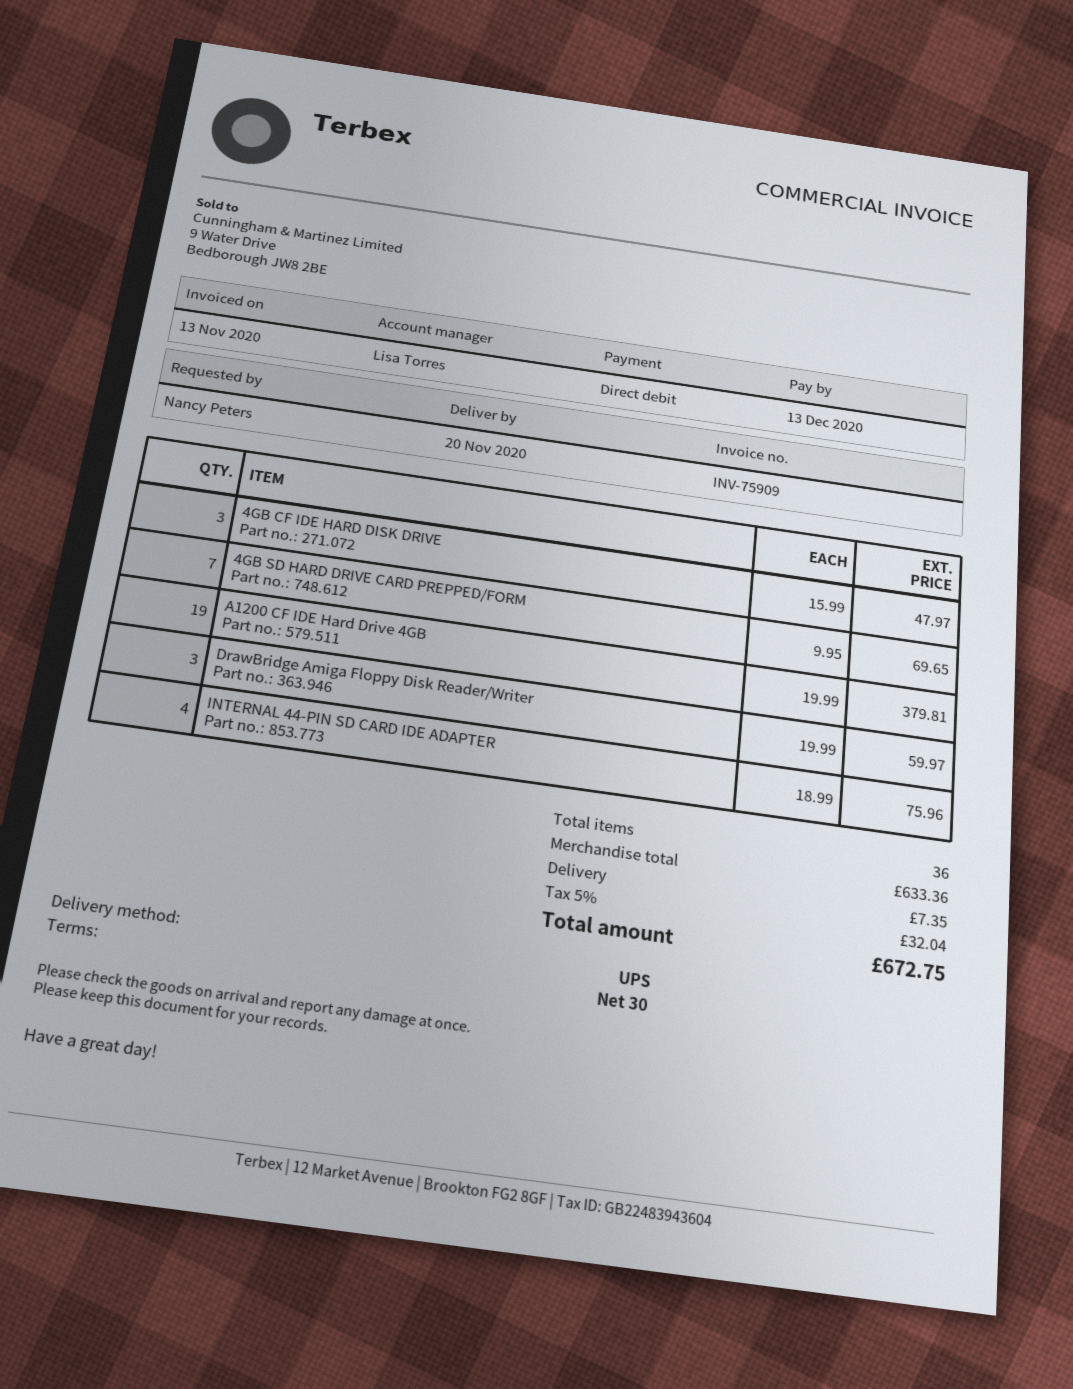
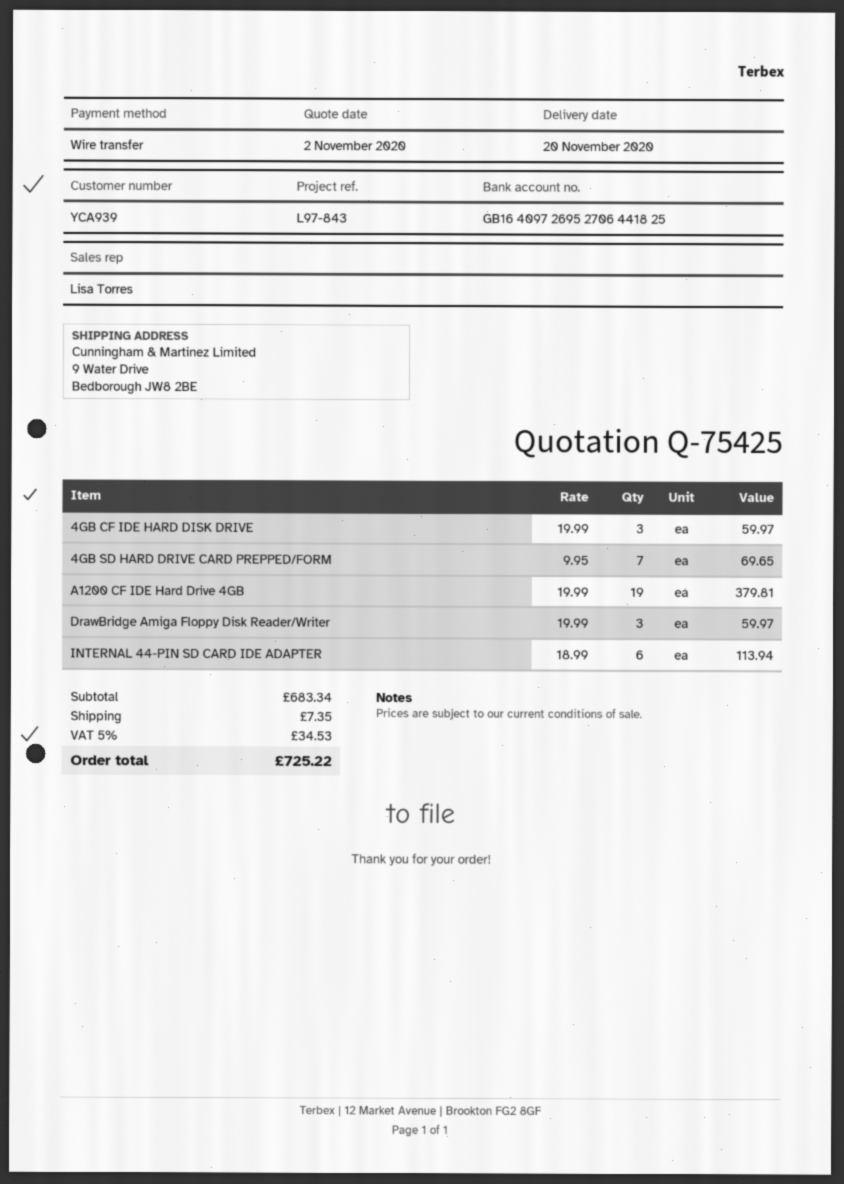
payment method: direct debit -> bank transfer
4GB CF IDE HARD DISK DRIVE: 3 x 15.99 = 47.97 -> 3 x 19.99 = 59.97
INTERNAL 44-PIN SD CARD IDE ADAPTER: 4 x 18.99 = 75.96 -> 6 x 18.99 = 113.94
subtotal: 633.36 -> 683.34
tax: 5% = 32.04 -> 5% = 34.53
total: 672.75 -> 725.22

